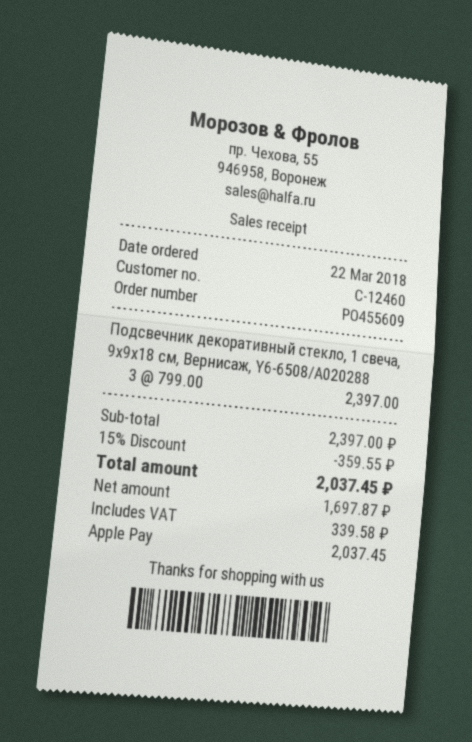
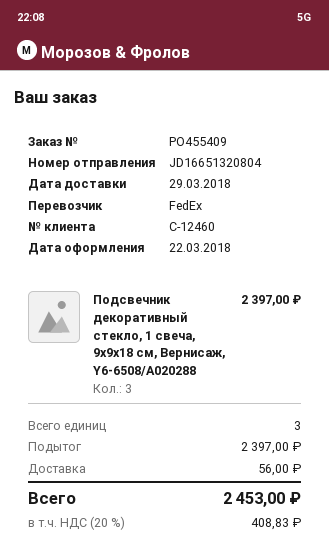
order number: PO455609 -> PO455409
discount: 15% = 359.55 -> none
shipping: none -> 56.00
tax: 339.58 -> 408.83
total: 2037.45 -> 2453.00

